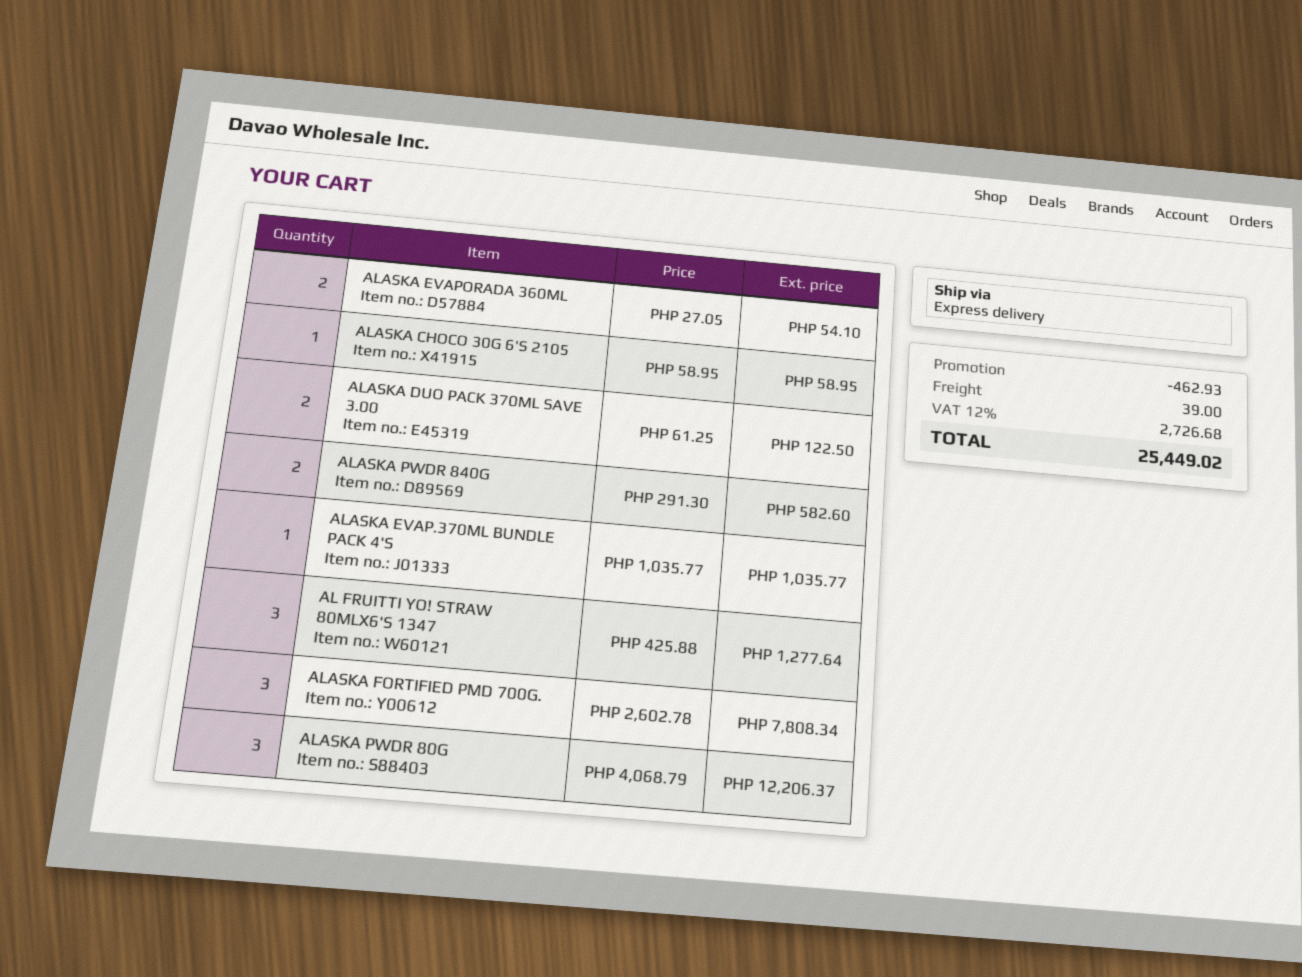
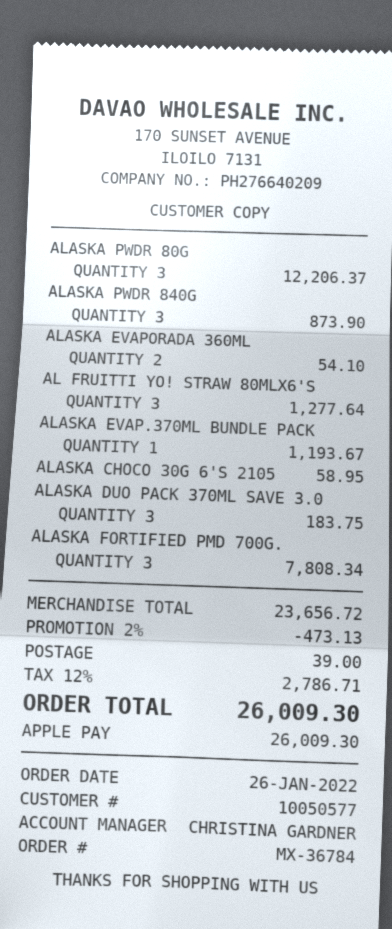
ALASKA DUO PACK 370ML SAVE 3.00: 2 for 122.50 -> 3 for 183.75
ALASKA PWDR 840G: 2 for 582.60 -> 3 for 873.90
ALASKA EVAP.370ML BUNDLE PACK 4'S: 1 for 1035.77 -> 1 for 1193.67
discount: 462.93 -> 473.13
tax: 12% = 2726.68 -> 12% = 2786.71
total: 25449.02 -> 26009.30

